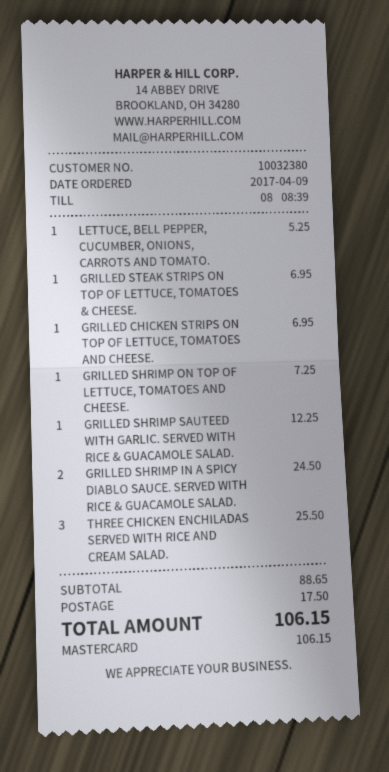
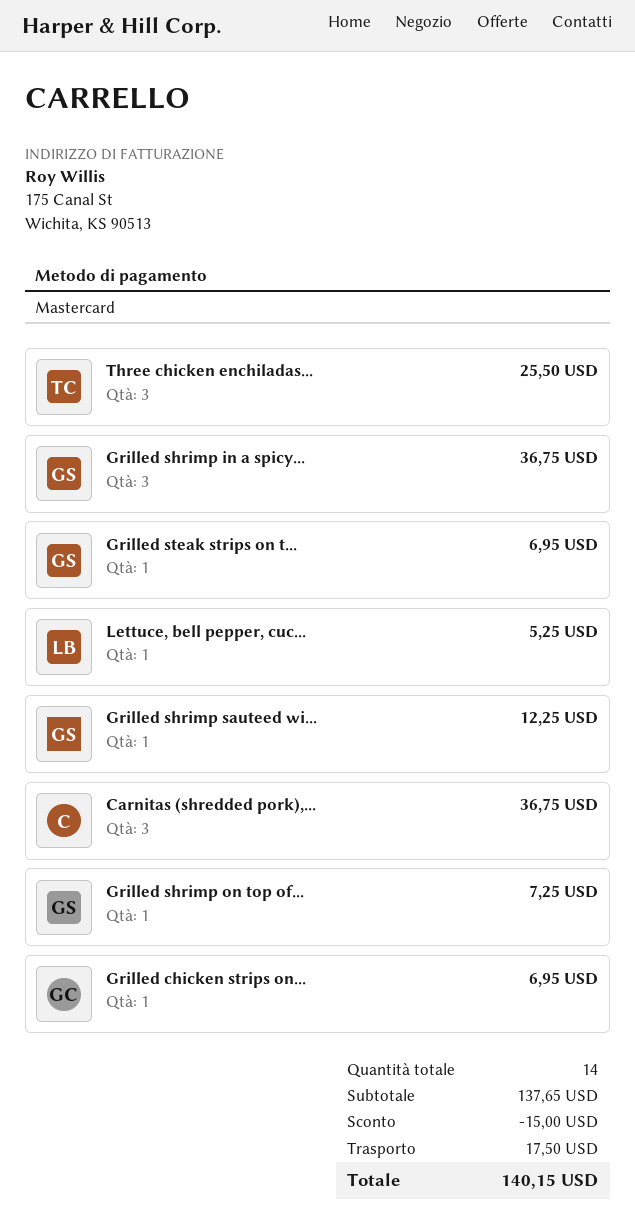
GRILLED SHRIMP IN A SPICY DIABLO SAUCE. SERVED WITH RICE & GUACAMOLE SALAD.: 2 for 24.50 -> 3 for 36.75
Carnitas (shredded pork),...: none -> 3 for 36.75
subtotal: 88.65 -> 137.65
discount: none -> 15.00
total: 106.15 -> 140.15

